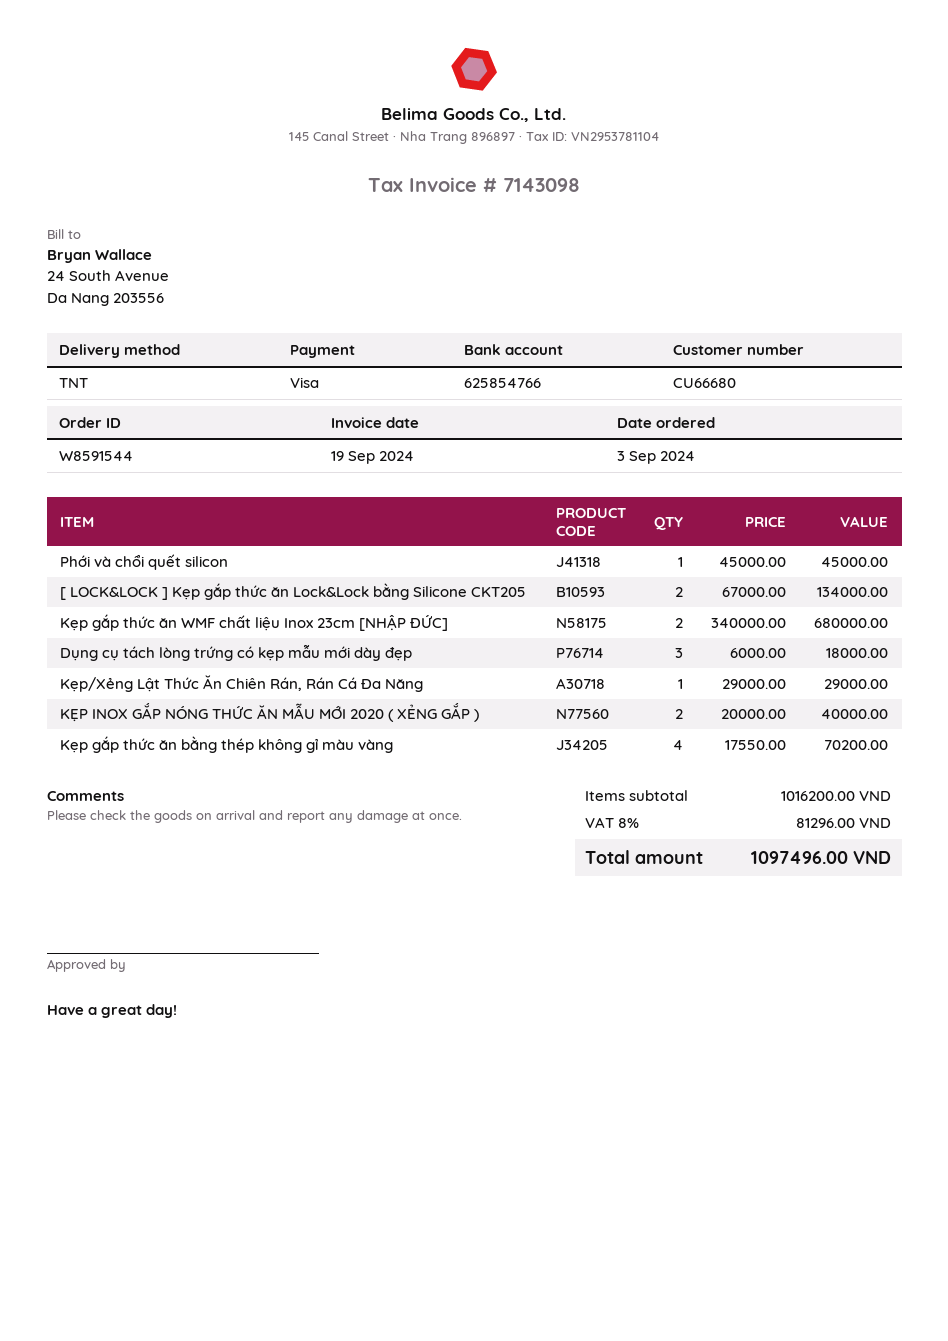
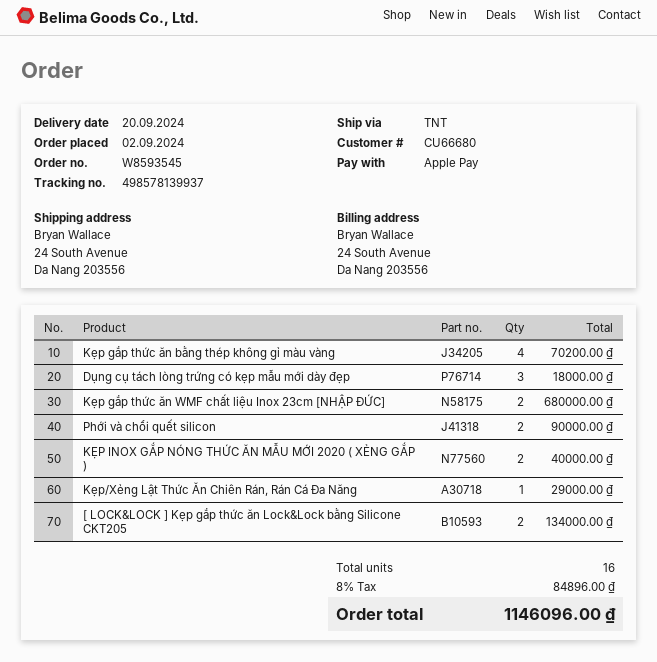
order number: W8591544 -> W8593545
order date: 2024-09-03 -> 2024-09-02
payment method: Visa -> Apple Pay
Phới và chổi quết silicon: 1 for 45000.00 -> 2 for 90000.00
tax: 8% = 81296.00 -> 8% = 84896.00
total: 1097496.00 -> 1146096.00

